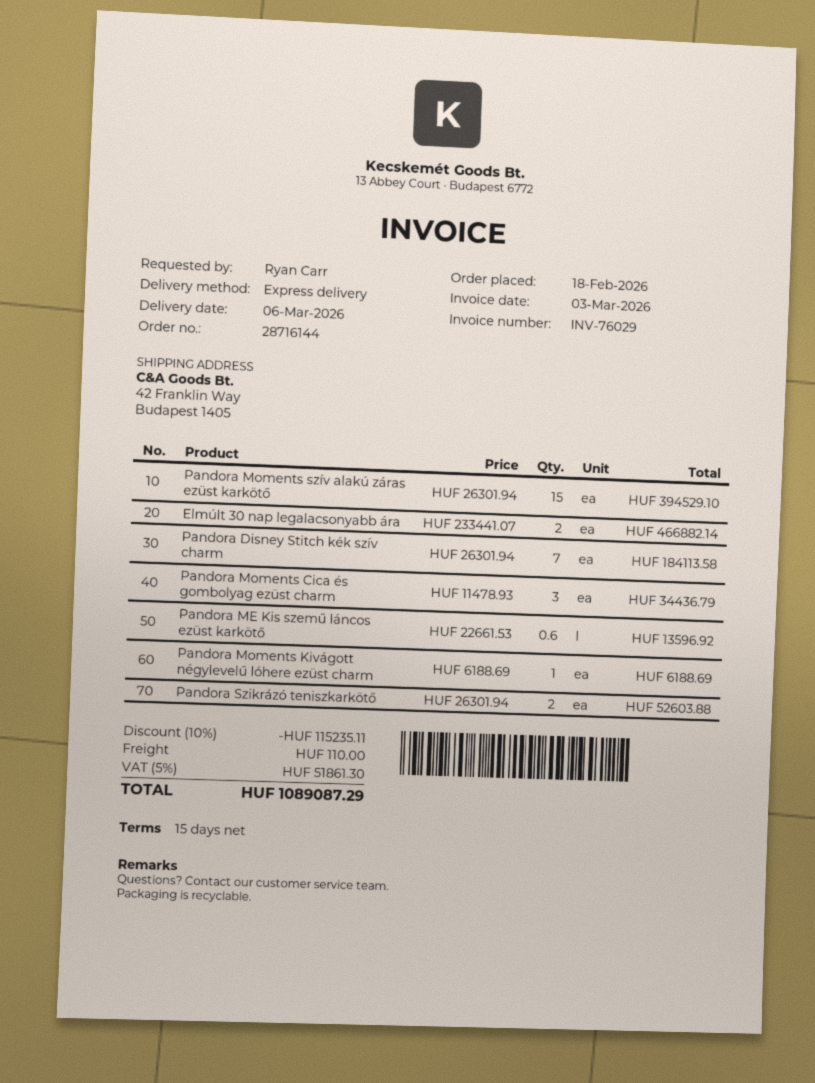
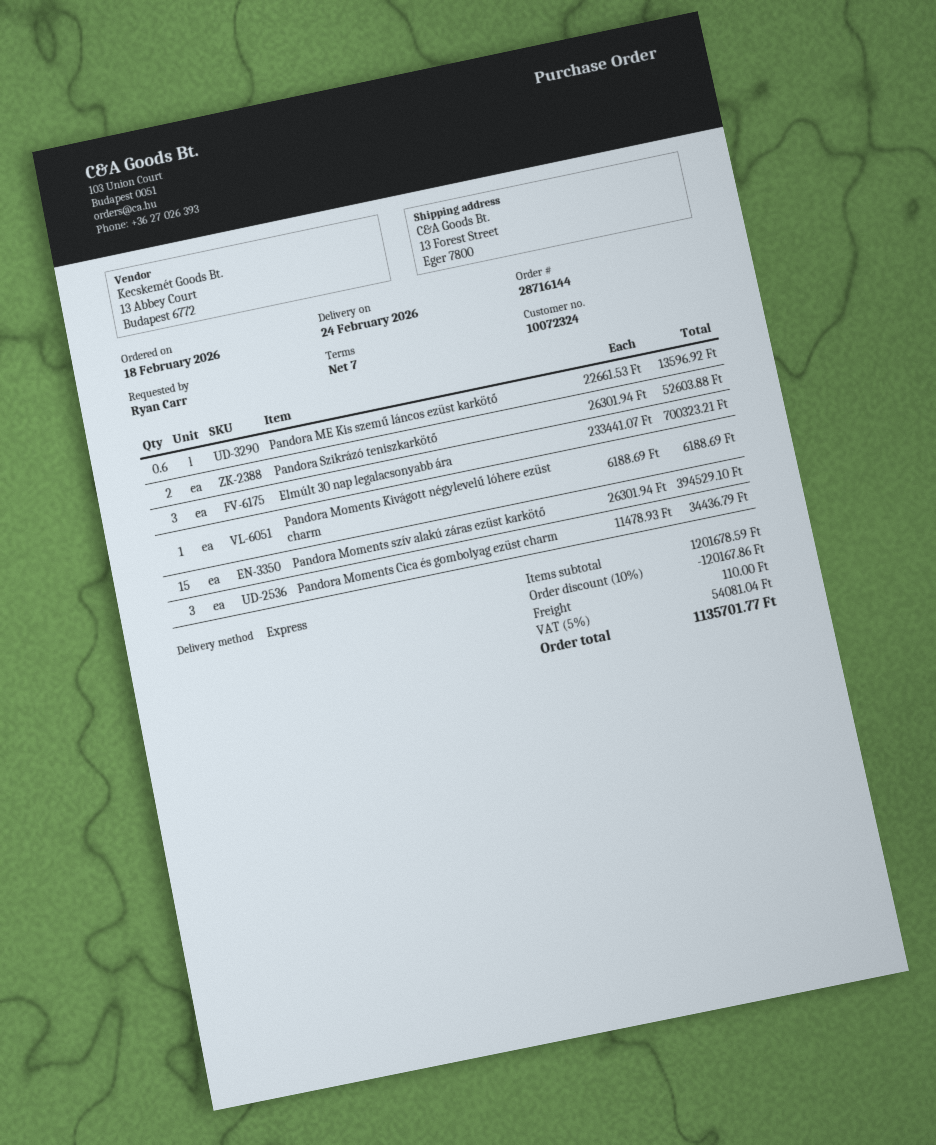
delivery date: 2026-03-06 -> 2026-02-24
payment terms: 15 days -> 7 days
ship to: 42 Franklin Way, Budapest 1405 -> 13 Forest Street, Eger 7800
Elmúlt 30 nap legalacsonyabb ára: 2 x 233441.07 = 466882.14 -> 3 x 233441.07 = 700323.21
Pandora Disney Stitch kék szív charm: 7 x 26301.94 = 184113.58 -> none
discount: 10% = 115235.11 -> 10% = 120167.86
tax: 5% = 51861.30 -> 5% = 54081.04
total: 1089087.29 -> 1135701.77

